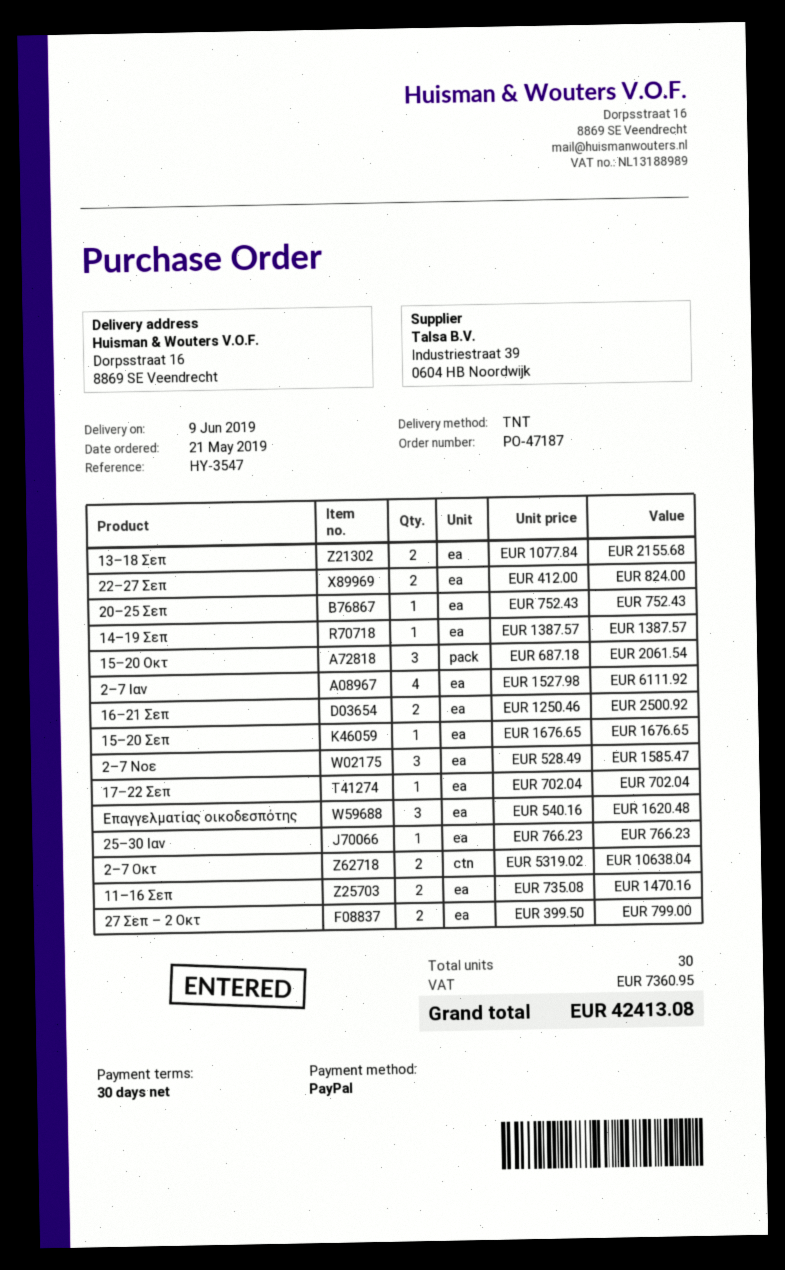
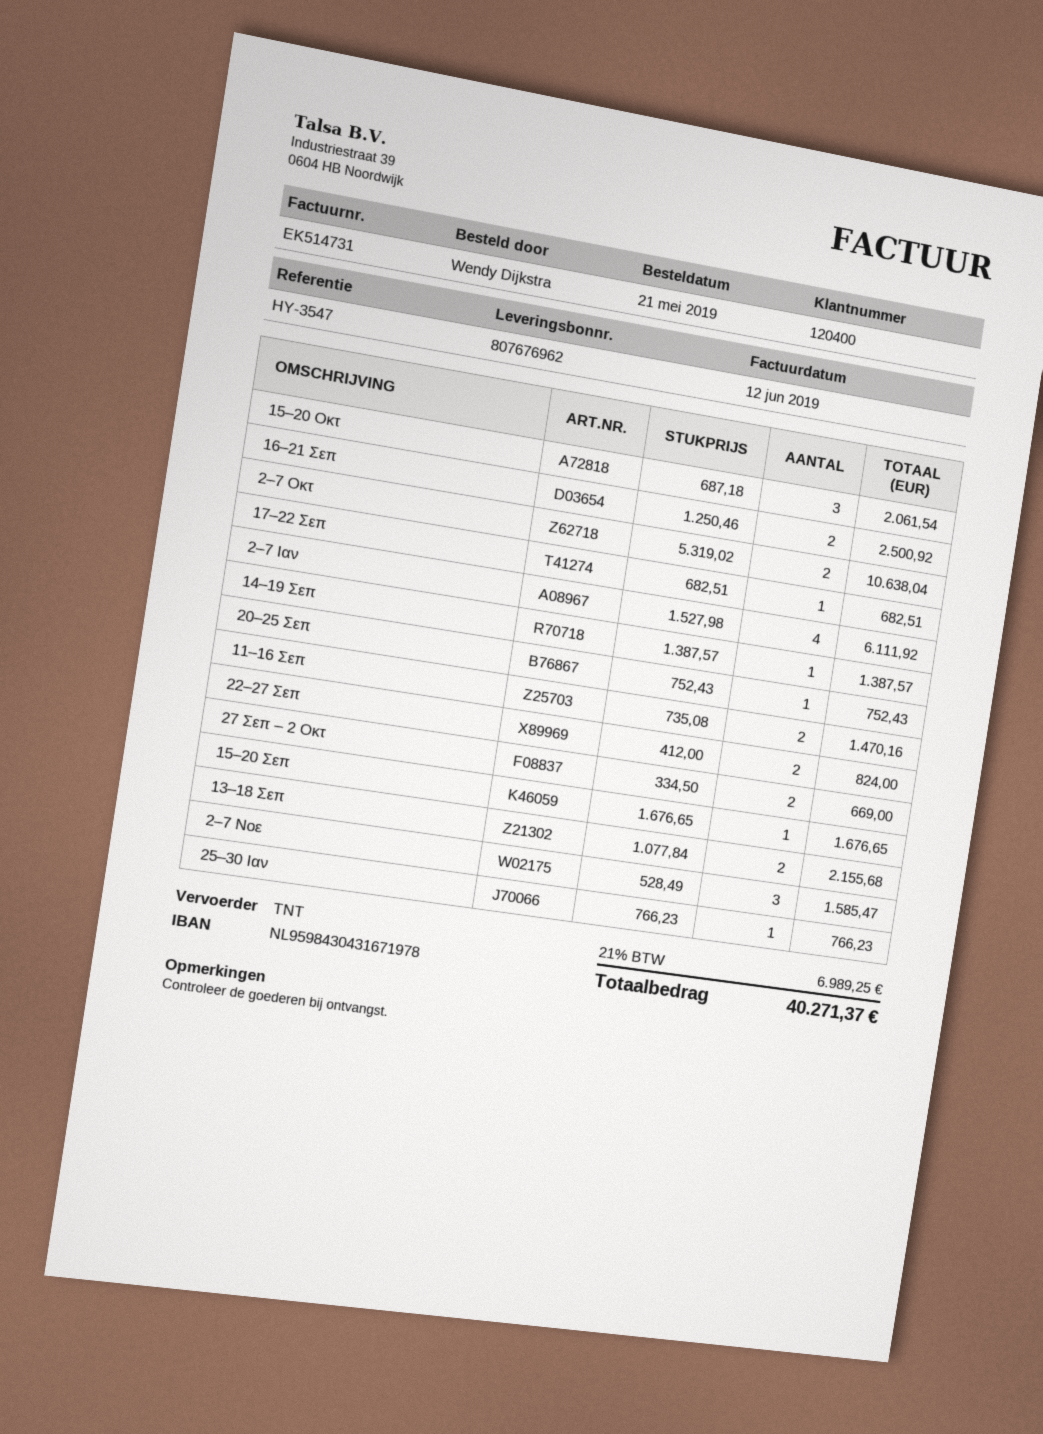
17–22 Σεπ: 1 x 702.04 = 702.04 -> 1 x 682.51 = 682.51
Επαγγελματίας οικοδεσπότης: 3 x 540.16 = 1620.48 -> none
27 Σεπ – 2 Οκτ: 2 x 399.50 = 799.00 -> 2 x 334.50 = 669.00
tax: 7360.95 -> 6989.25
total: 42413.08 -> 40271.37

